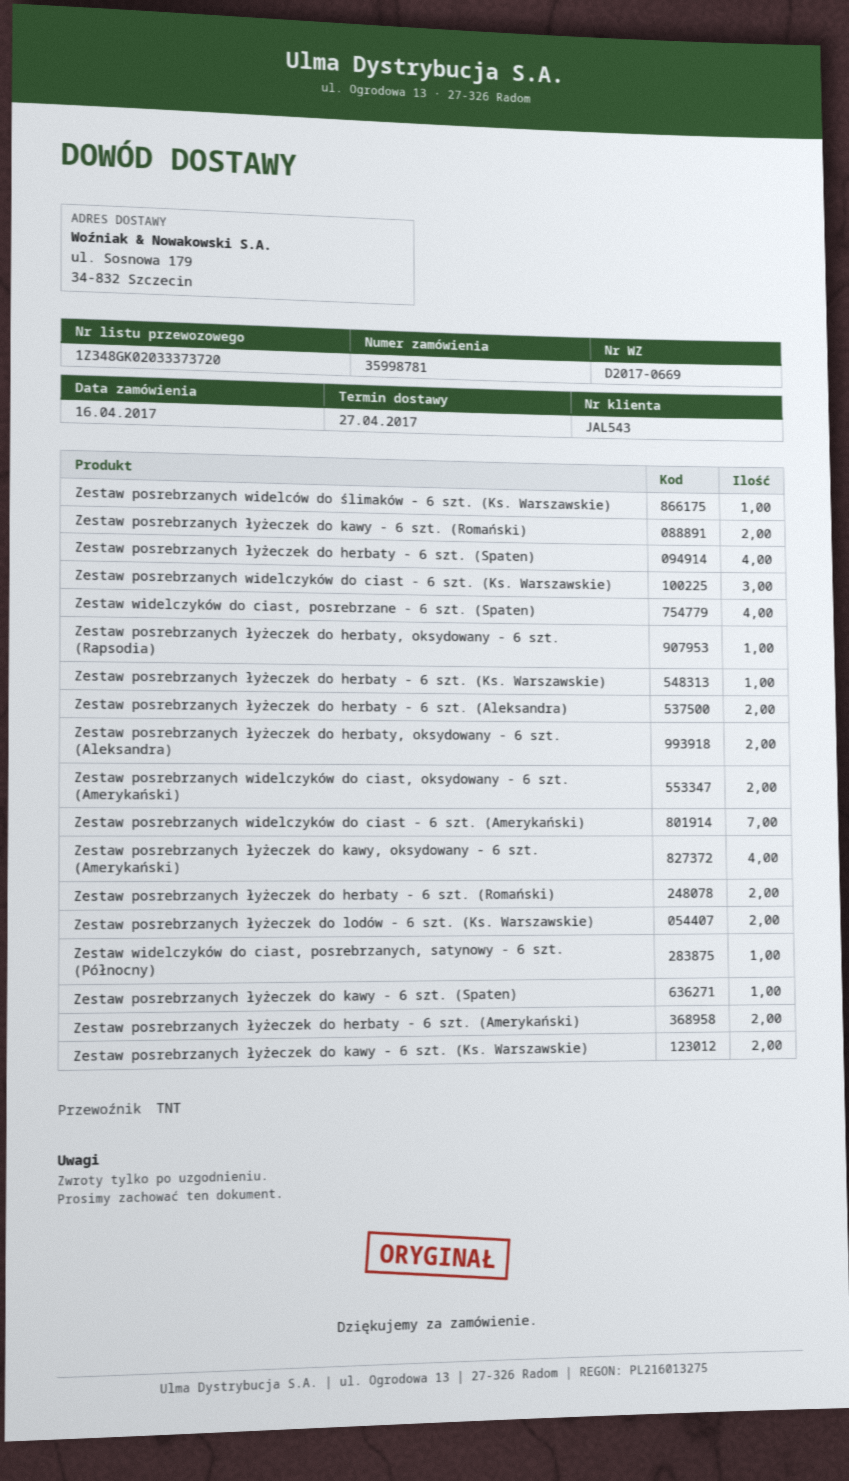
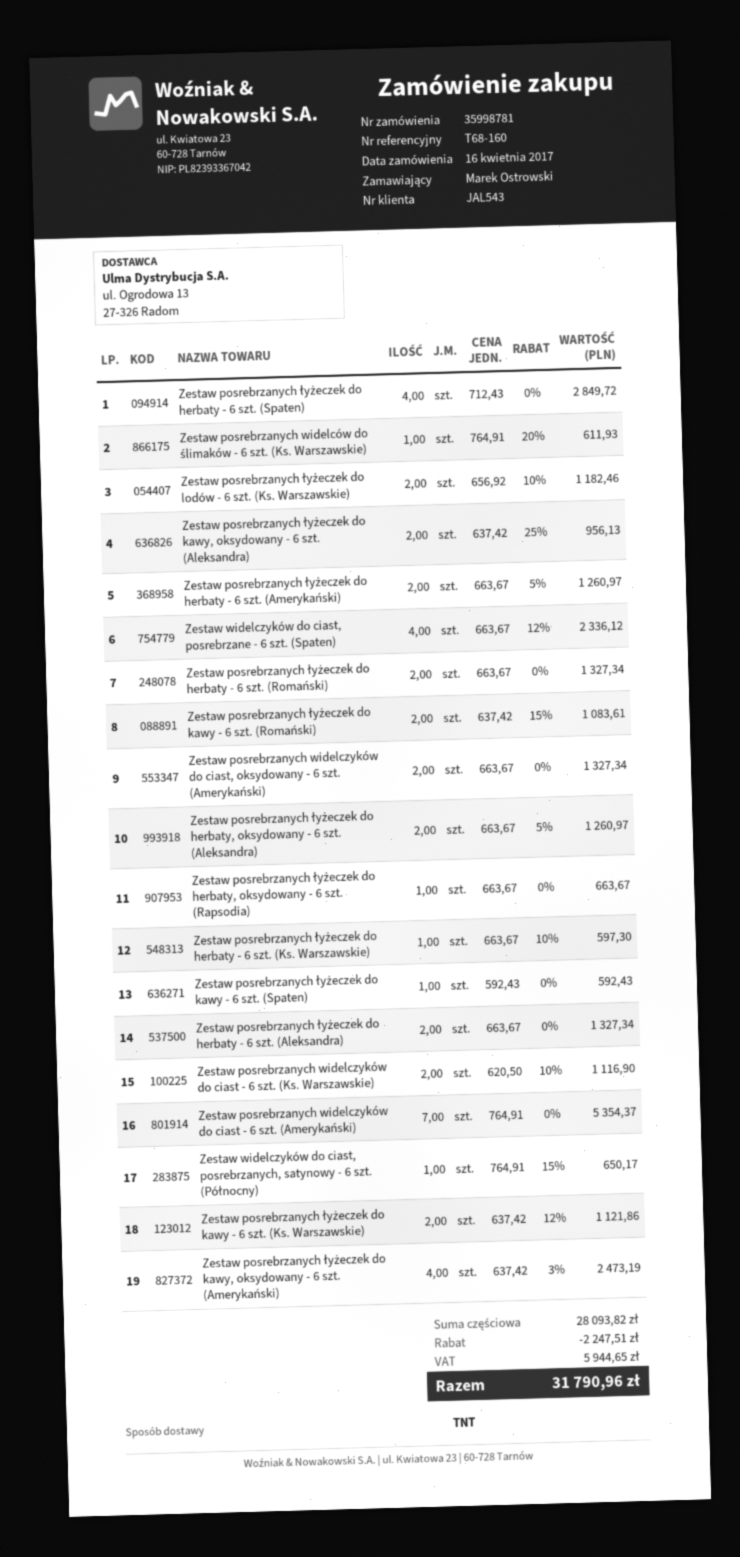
Zestaw posrebrzanych widelczyków do ciast - 6 szt. (Ks. Warszawskie): 3 -> 2
Zestaw posrebrzanych łyżeczek do kawy, oksydowany - 6 szt. (Aleksandra): none -> 2

